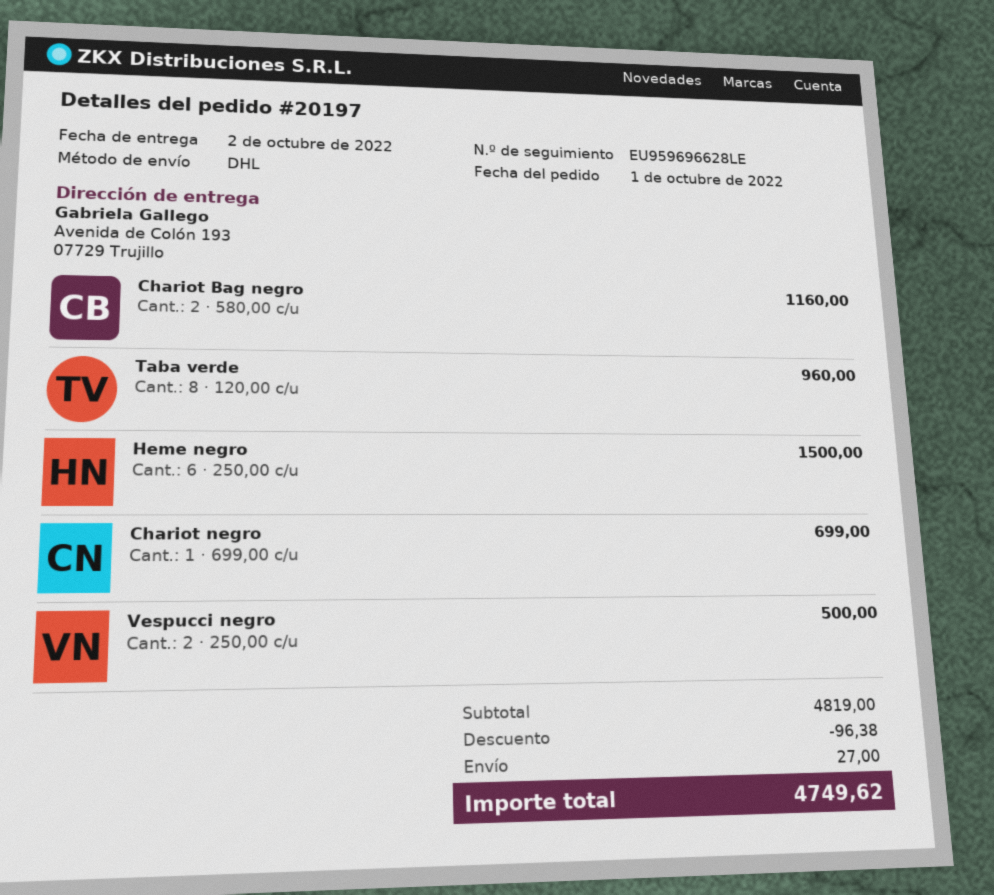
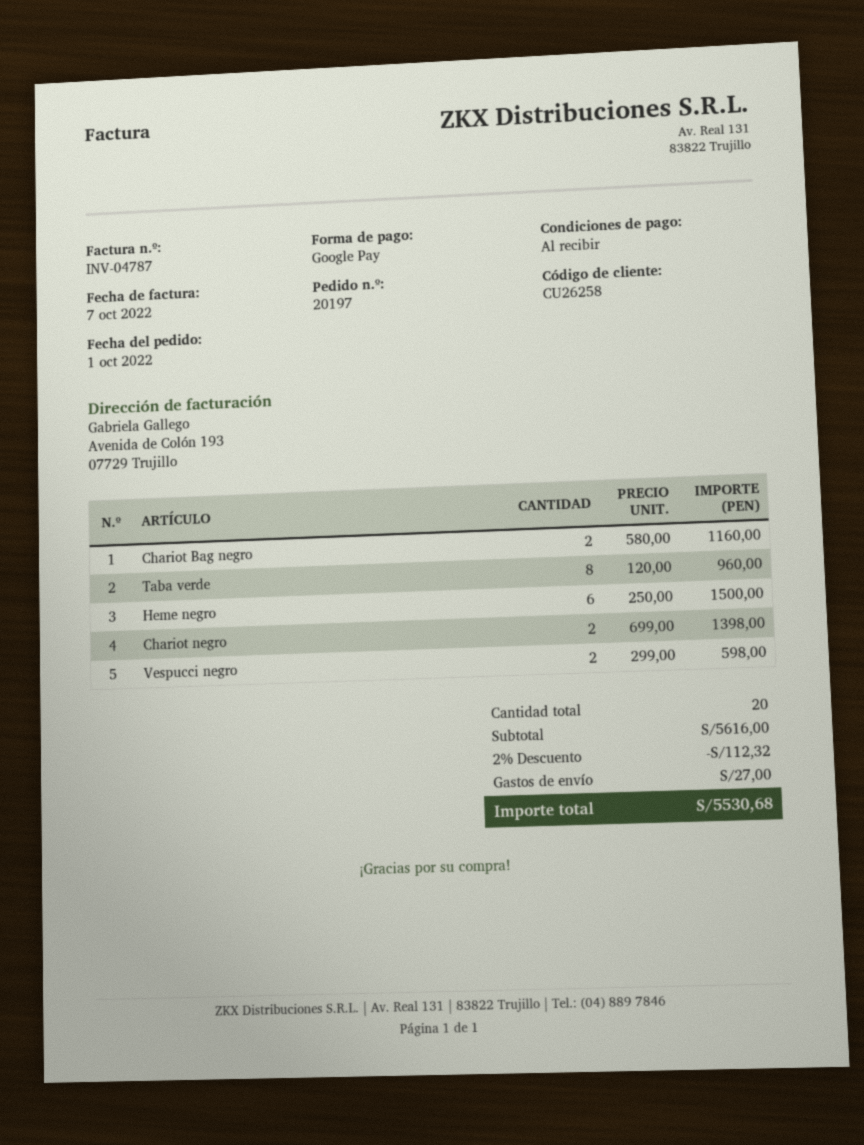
Chariot negro: 1 x 699.00 = 699.00 -> 2 x 699.00 = 1398.00
Vespucci negro: 2 x 250.00 = 500.00 -> 2 x 299.00 = 598.00
subtotal: 4819.00 -> 5616.00
discount: 96.38 -> 112.32
total: 4749.62 -> 5530.68

